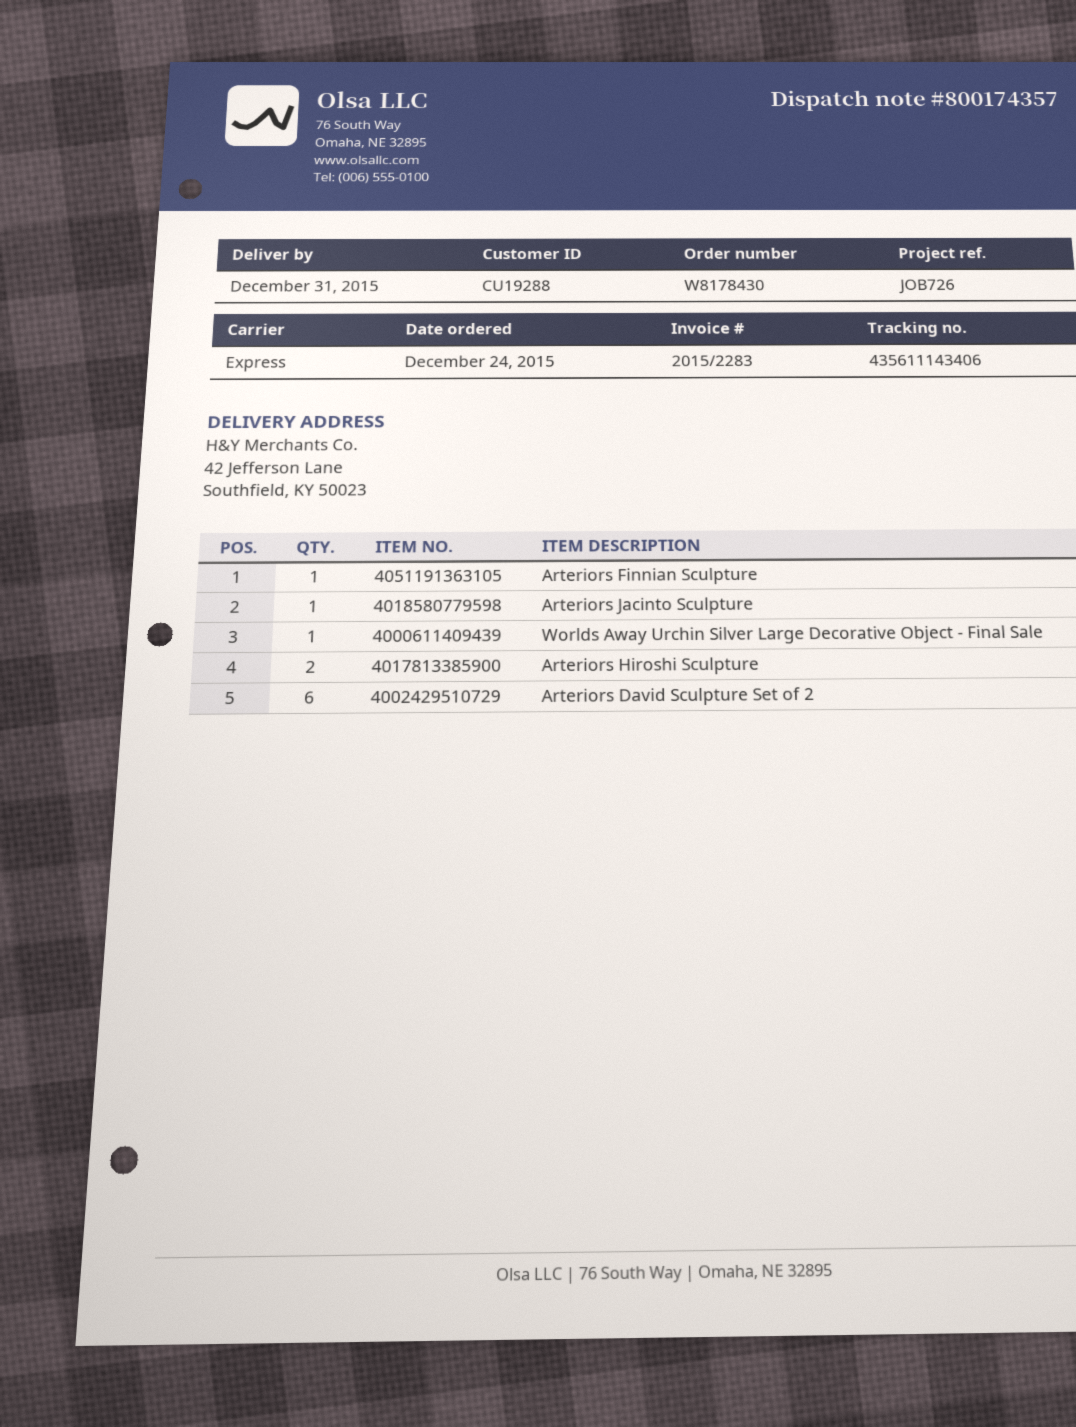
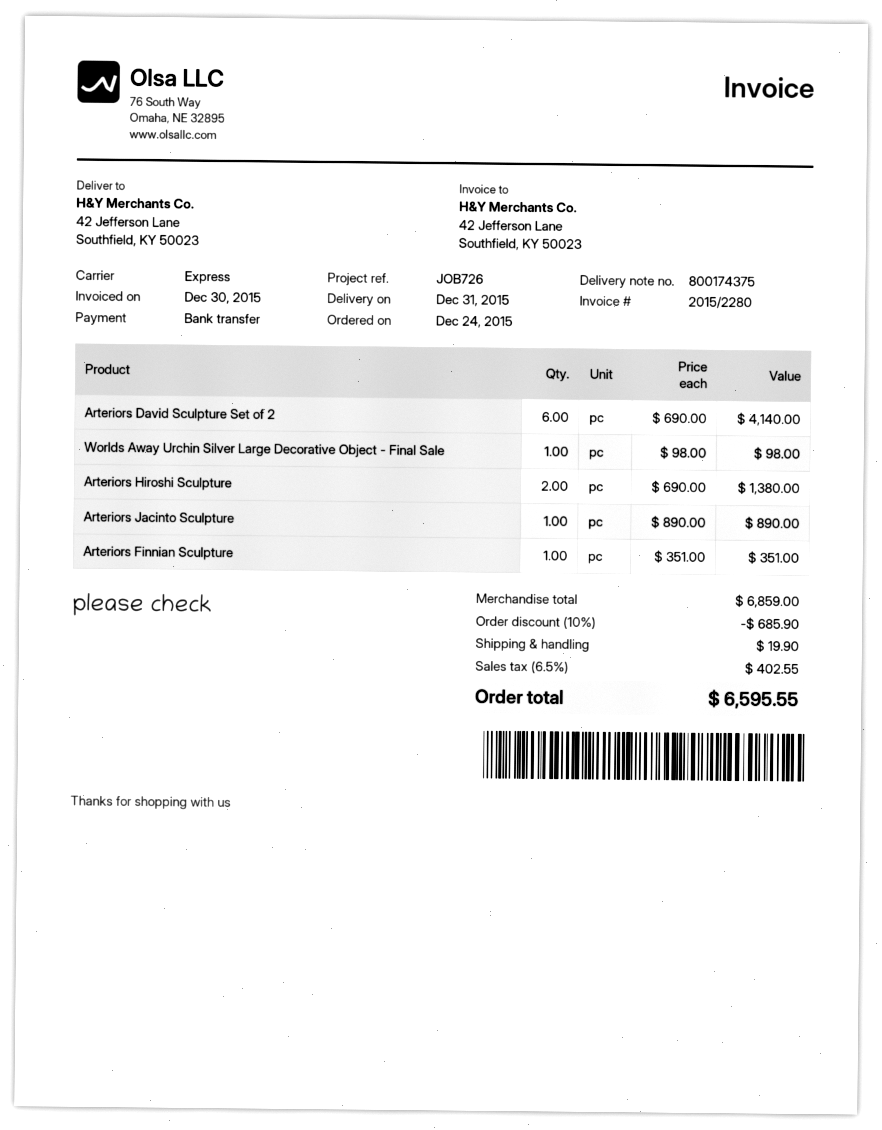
delivery note number: 800174357 -> 800174375
invoice number: 2015/2283 -> 2015/2280

